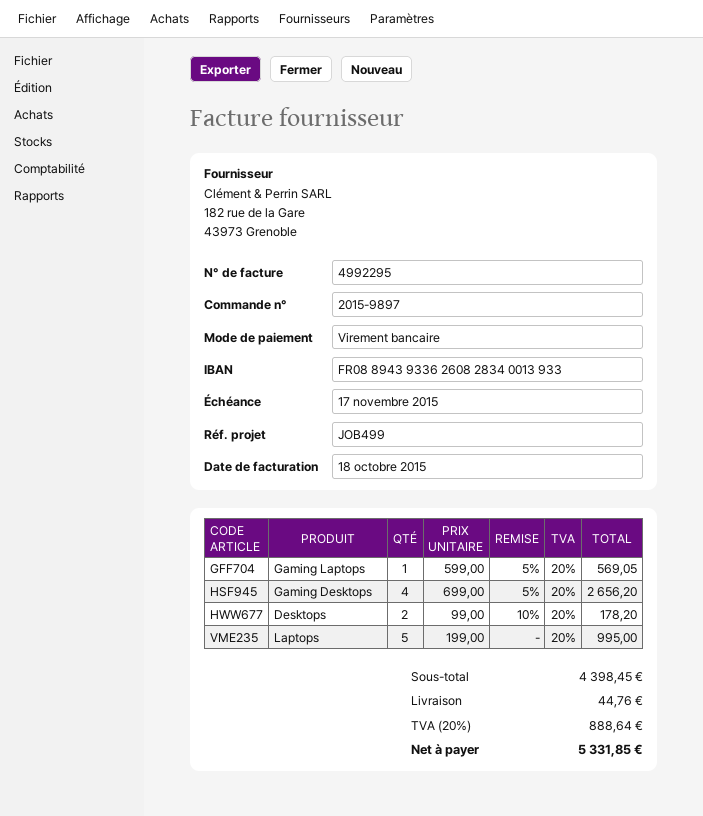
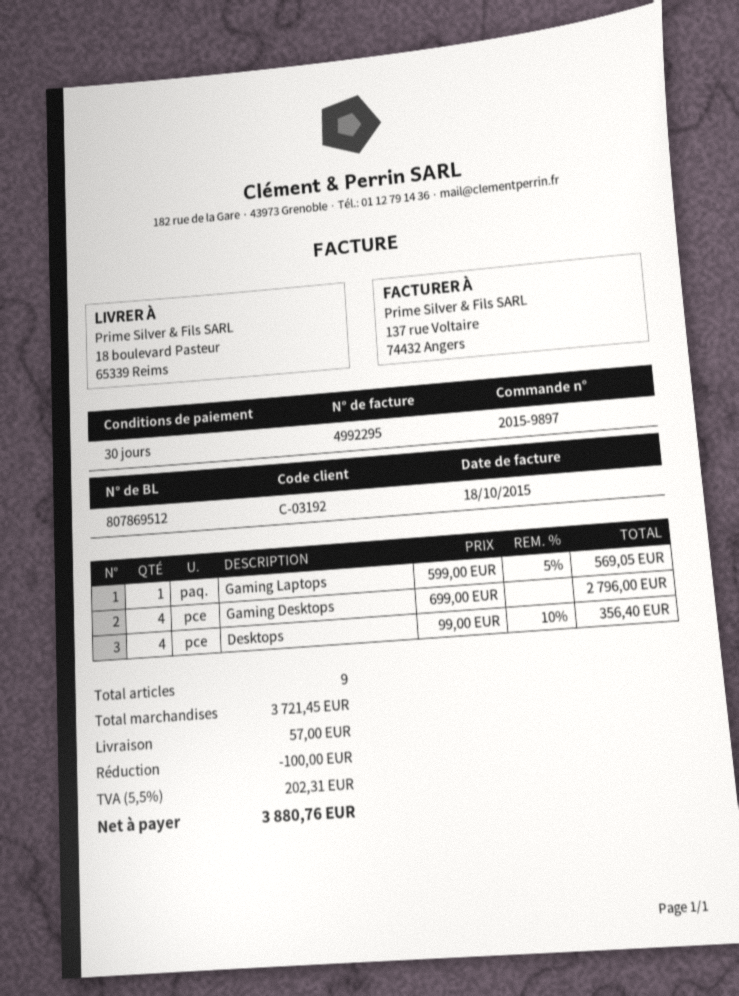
Gaming Desktops: 4 x 699.00 - 5% = 2656.20 -> 4 x 699.00 = 2796.00
Desktops: 2 x 99.00 - 10% = 178.20 -> 4 x 99.00 - 10% = 356.40
Laptops: 5 x 199.00 = 995.00 -> none
subtotal: 4398.45 -> 3721.45
discount: none -> 100.00
shipping: 44.76 -> 57.00
tax: 20% = 888.64 -> 5.5% = 202.31
total: 5331.85 -> 3880.76

